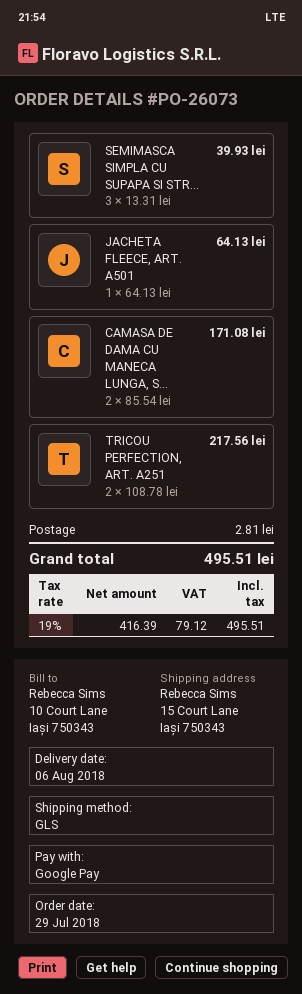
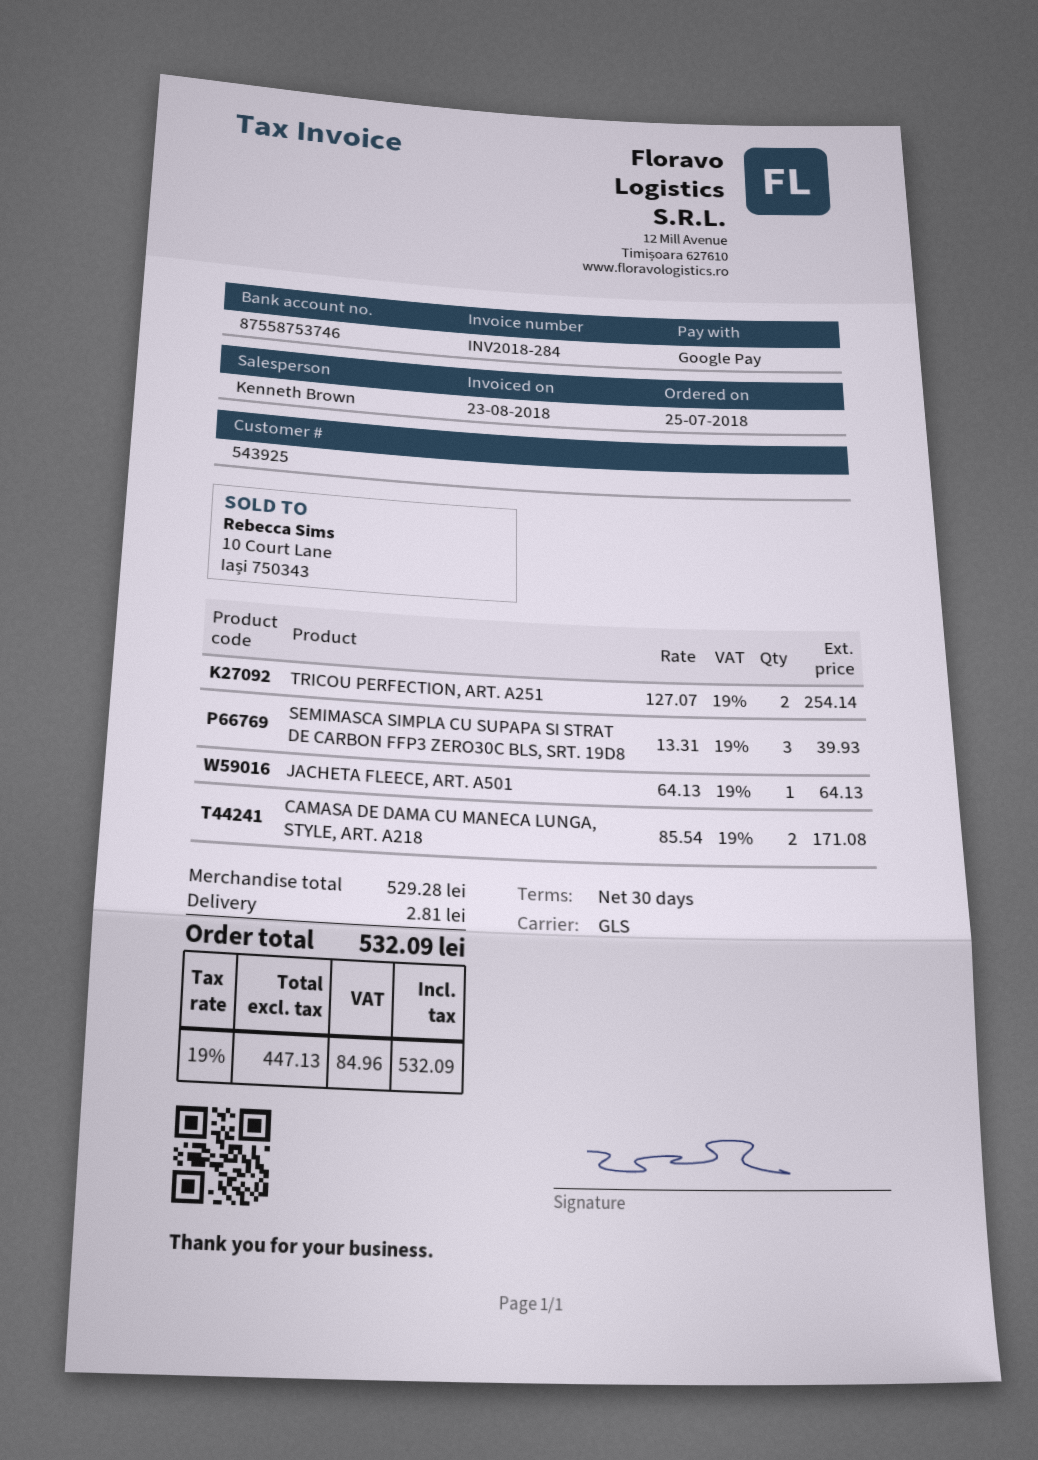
order date: 2018-07-29 -> 2018-07-25
TRICOU PERFECTION, ART. A251: 2 x 108.78 = 217.56 -> 2 x 127.07 = 254.14
net: 416.39 -> 447.13
tax: 19% = 79.12 -> 19% = 84.96
total: 495.51 -> 532.09

